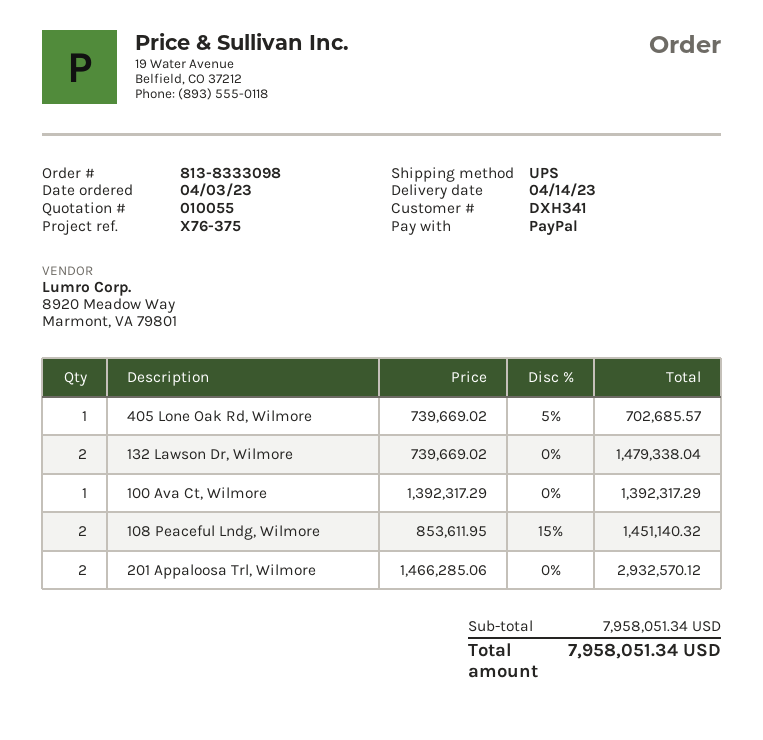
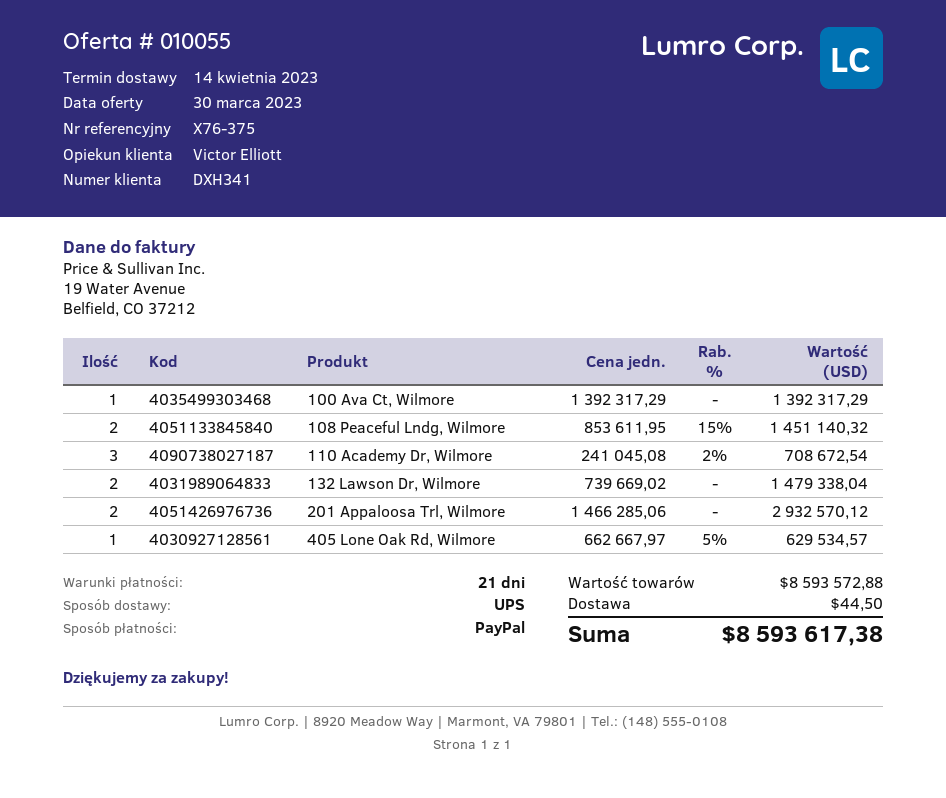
405 Lone Oak Rd, Wilmore: 1 x 739669.02 - 5% = 702685.57 -> 1 x 662667.97 - 5% = 629534.57
110 Academy Dr, Wilmore: none -> 3 x 241045.08 - 2% = 708672.54
subtotal: 7958051.34 -> 8593572.88
shipping: none -> 44.50
total: 7958051.34 -> 8593617.38

